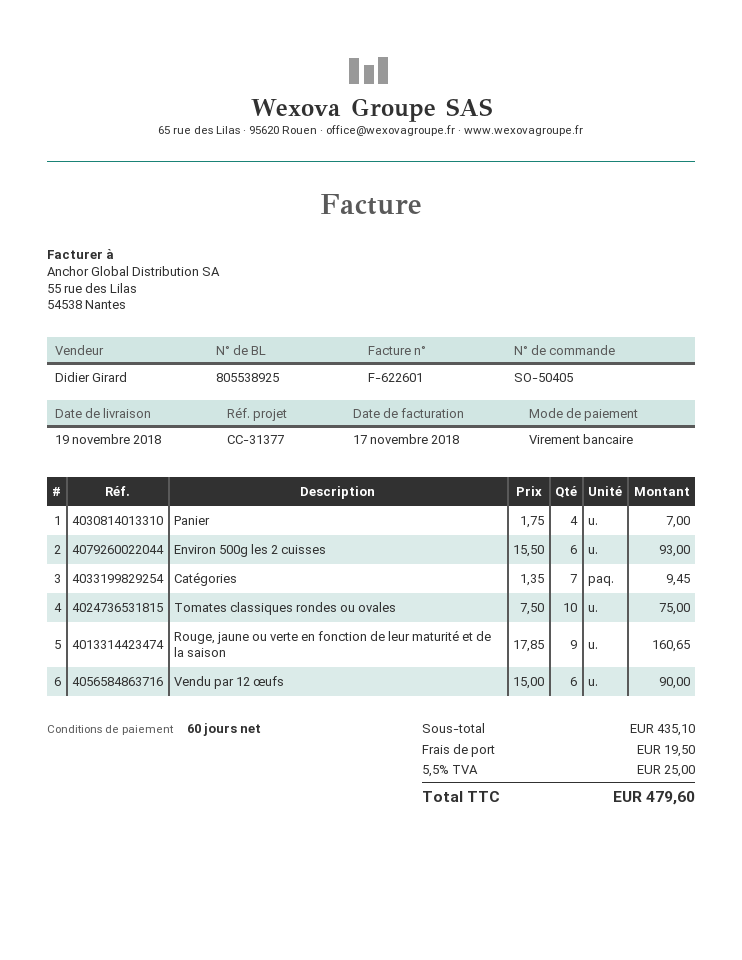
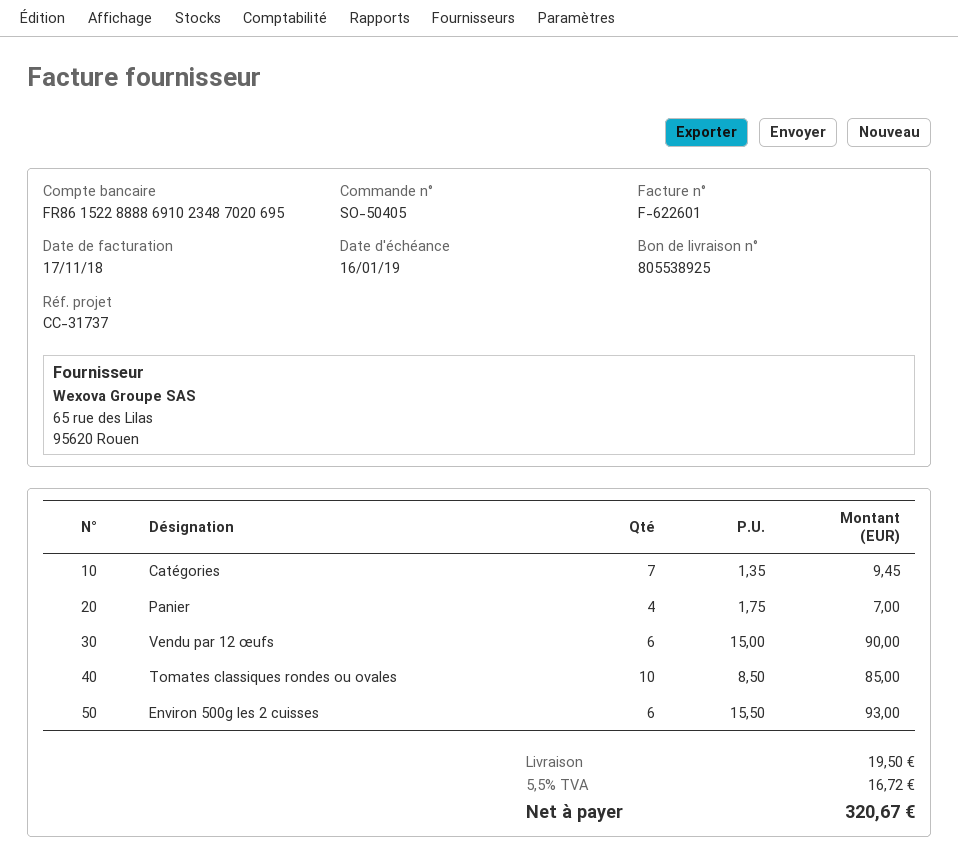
reference: CC-31377 -> CC-31737
Tomates classiques rondes ou ovales: 10 x 7.50 = 75.00 -> 10 x 8.50 = 85.00
Rouge, jaune ou verte en fonction de leur maturité et de la saison: 9 x 17.85 = 160.65 -> none
tax: 5.5% = 25.00 -> 5.5% = 16.72
total: 479.60 -> 320.67

